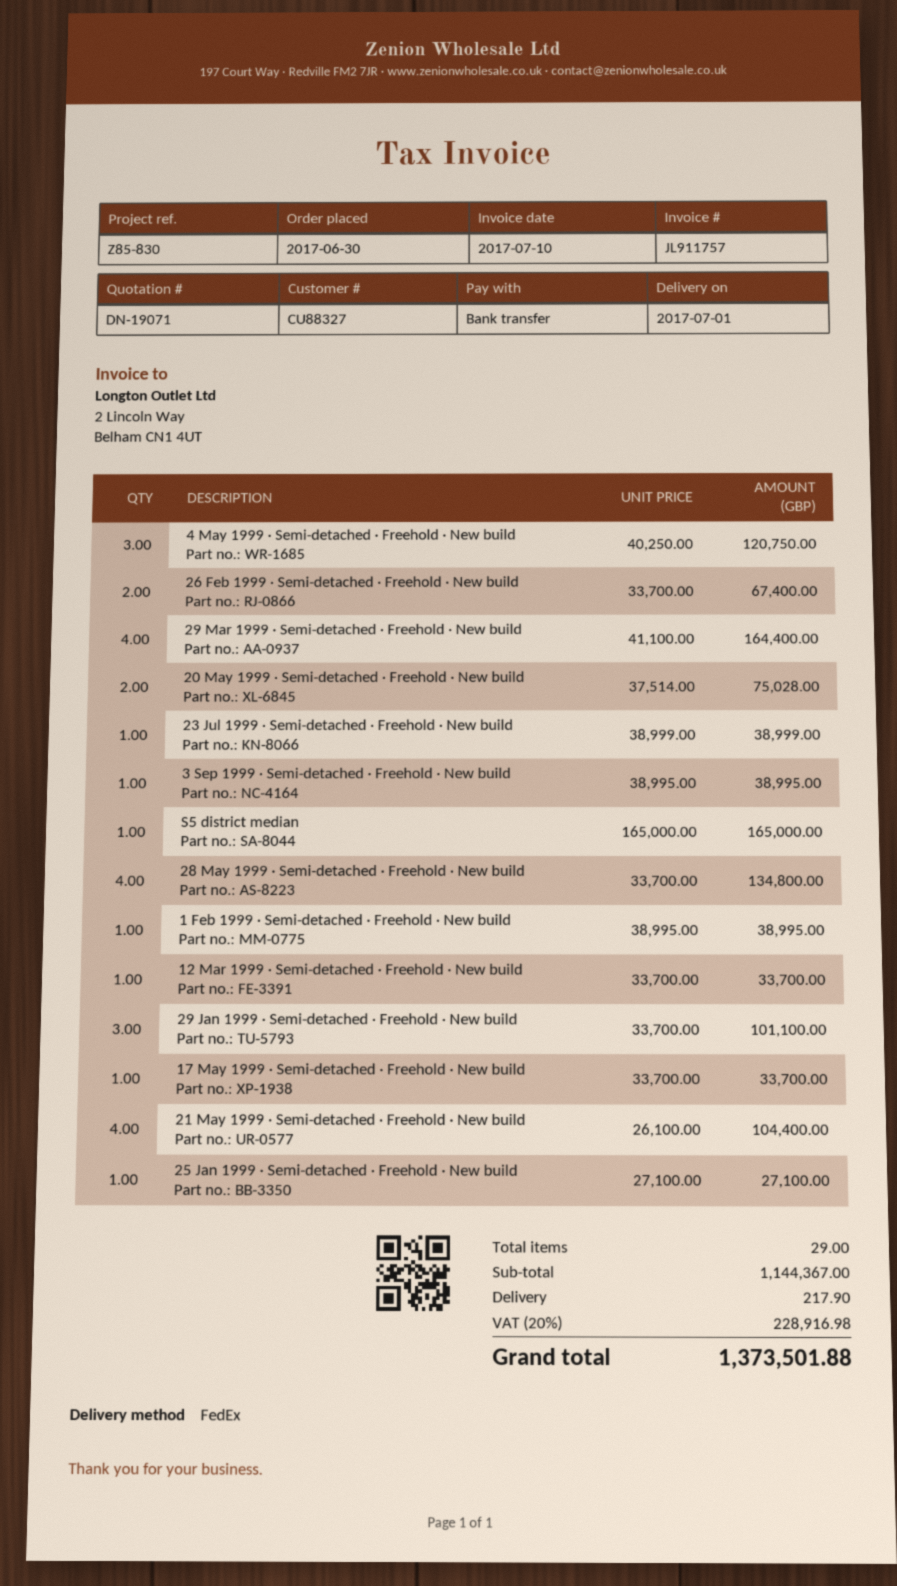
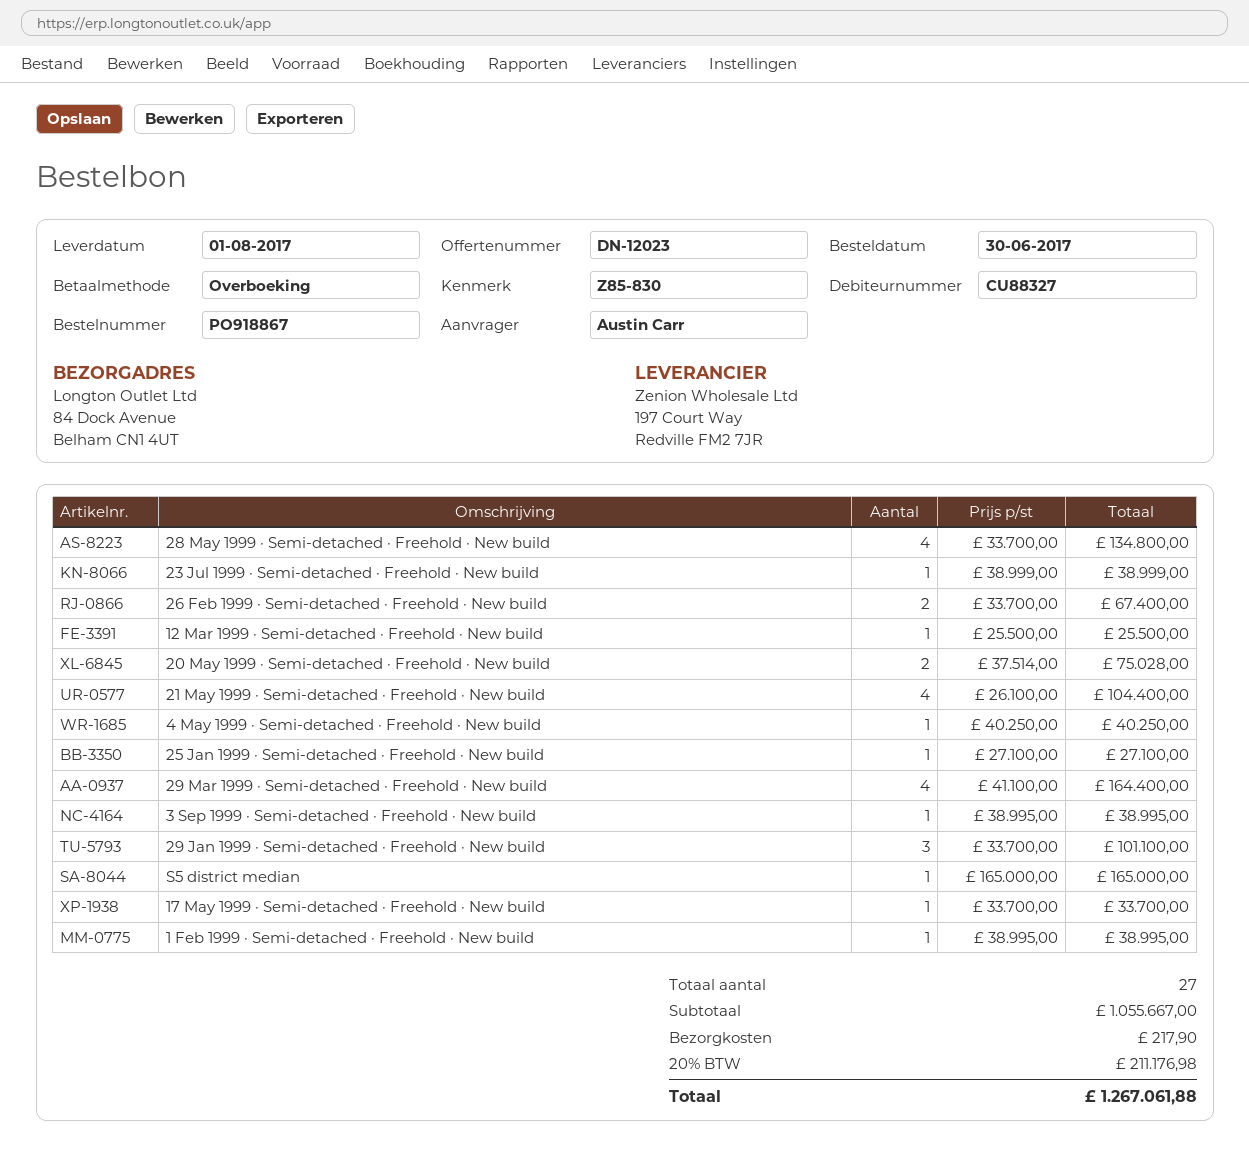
quote number: DN-19071 -> DN-12023
delivery date: 2017-07-01 -> 2017-08-01
4 May 1999 · Semi-detached · Freehold · New build: 3 x 40250.00 = 120750.00 -> 1 x 40250.00 = 40250.00
12 Mar 1999 · Semi-detached · Freehold · New build: 1 x 33700.00 = 33700.00 -> 1 x 25500.00 = 25500.00
total quantity: 29 -> 27
subtotal: 1144367.00 -> 1055667.00
tax: 20% = 228916.98 -> 20% = 211176.98
total: 1373501.88 -> 1267061.88

